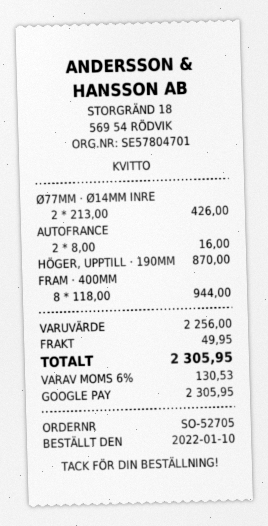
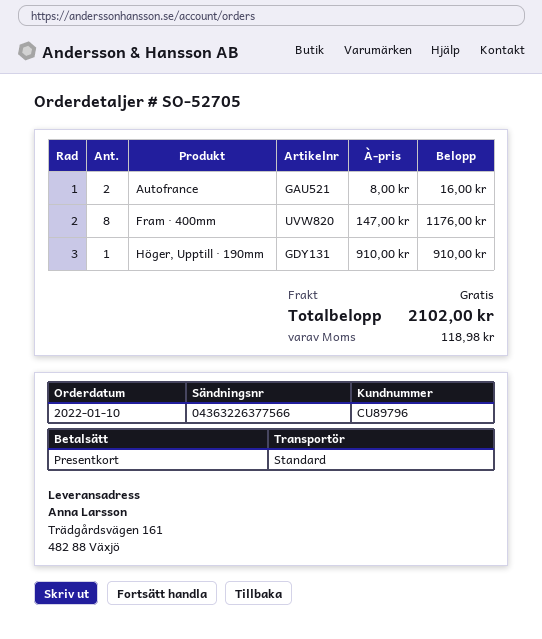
payment method: Google Pay -> gift card
Ø77MM · Ø14MM INRE: 2 x 213.00 = 426.00 -> none
HÖGER, UPPTILL · 190MM: 1 x 870.00 = 870.00 -> 1 x 910.00 = 910.00
FRAM · 400MM: 8 x 118.00 = 944.00 -> 8 x 147.00 = 1176.00
shipping: 49.95 -> 0.00
tax: 130.53 -> 118.98
total: 2305.95 -> 2102.00

